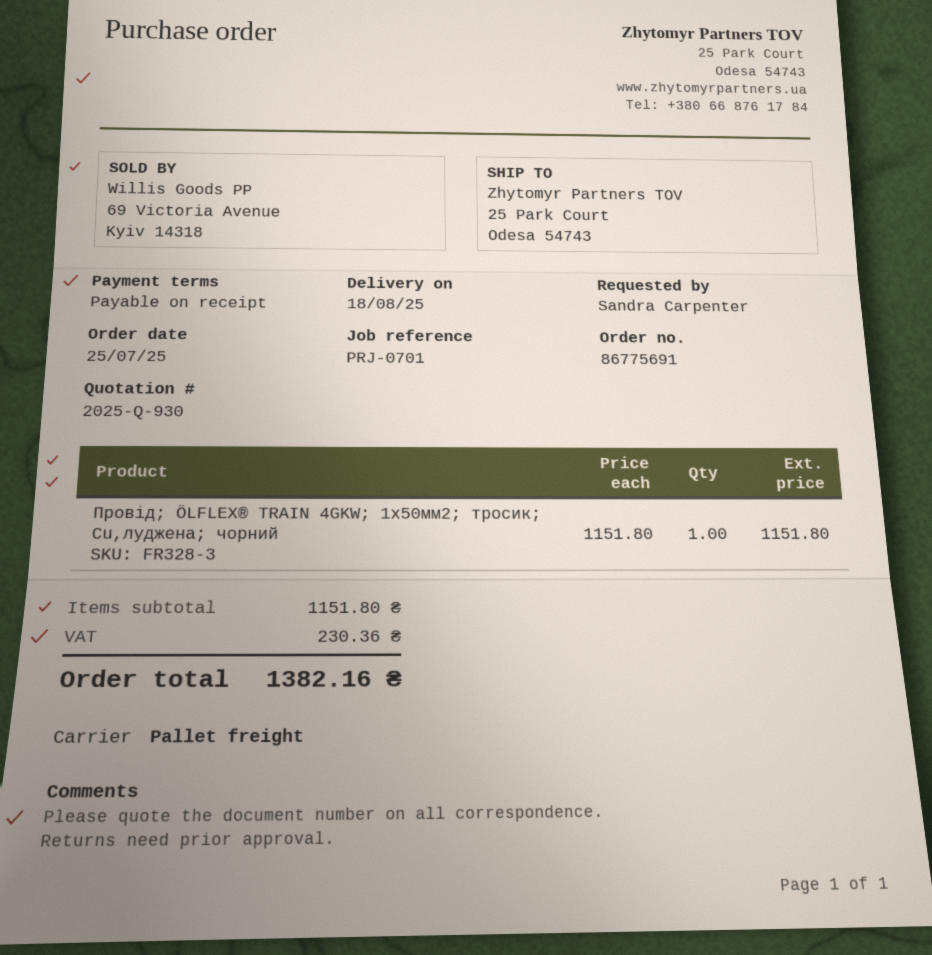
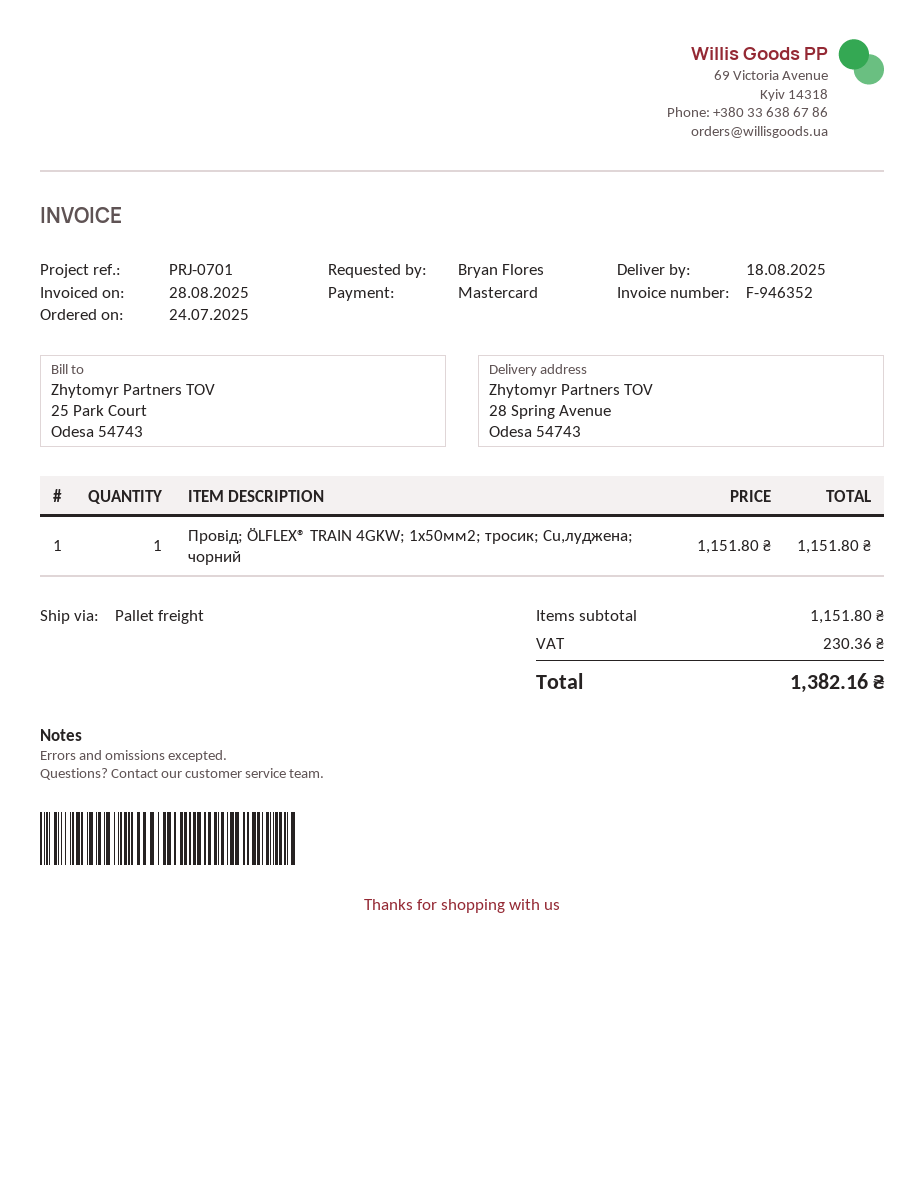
order date: 2025-07-25 -> 2025-07-24
ordered by: Sandra Carpenter -> Bryan Flores
ship to: 25 Park Court, Odesa 54743 -> 28 Spring Avenue, Odesa 54743

